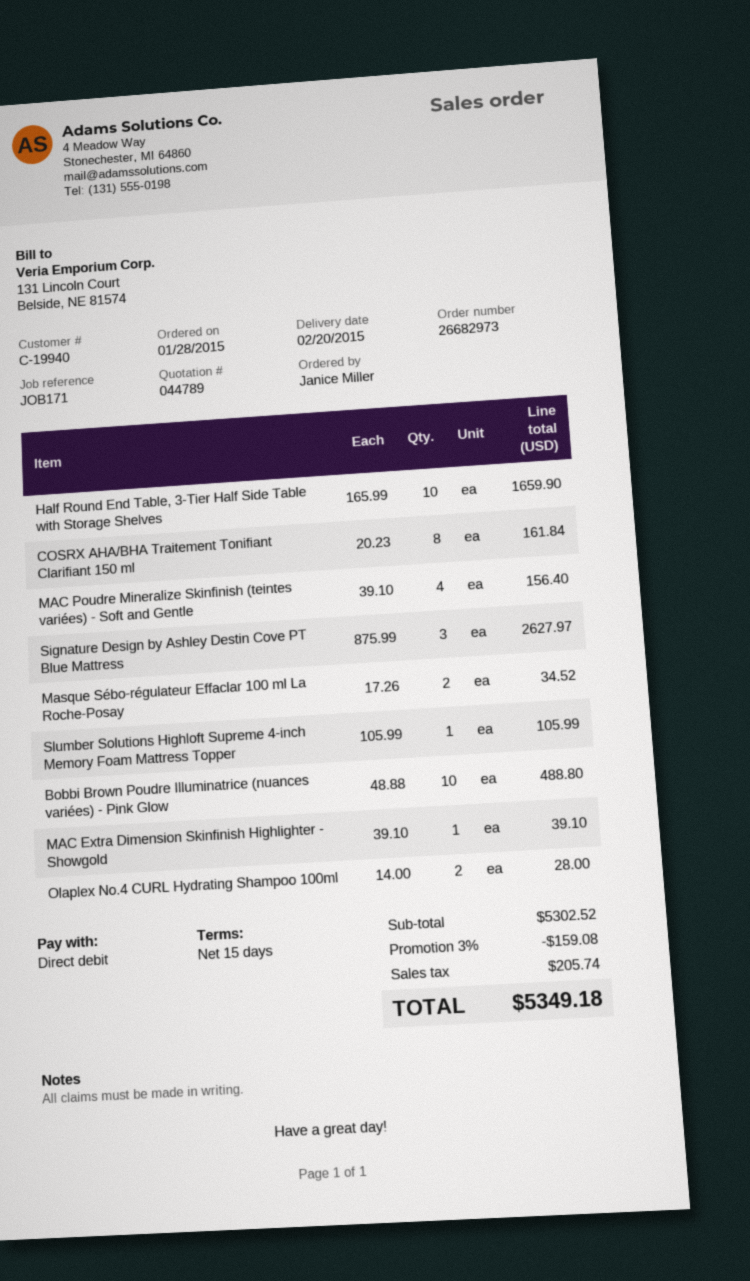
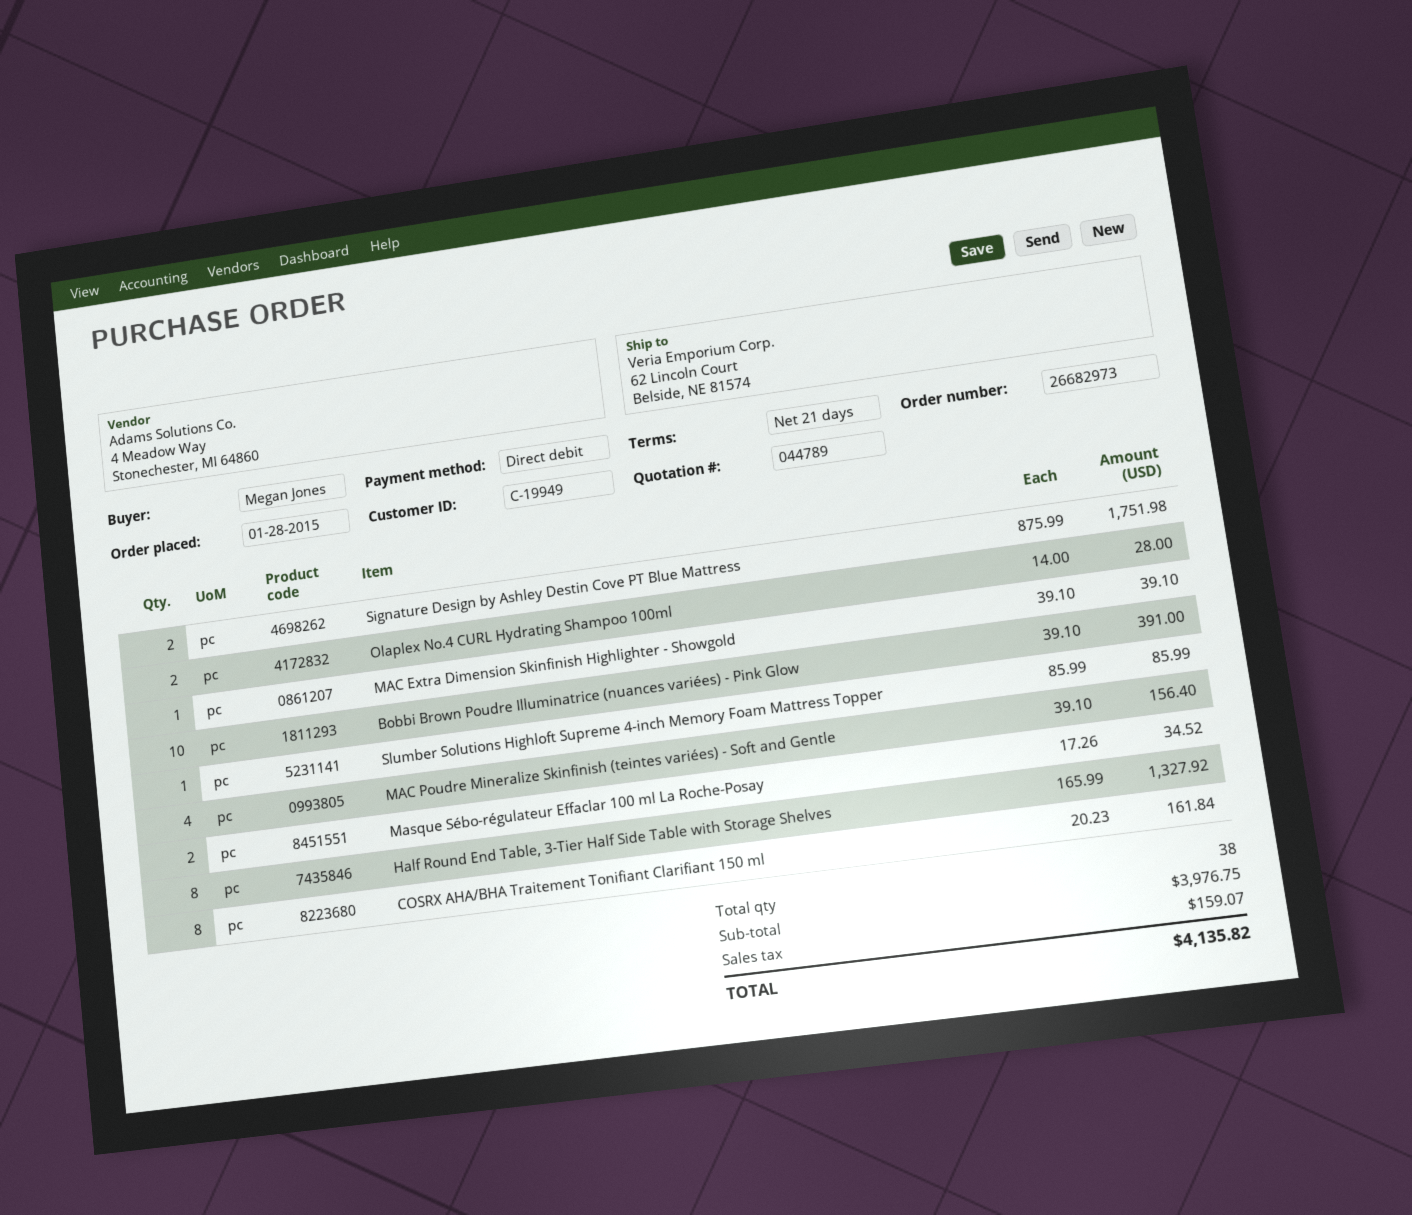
payment terms: 15 days -> 21 days
customer number: C-19940 -> C-19949
ordered by: Janice Miller -> Megan Jones
Half Round End Table, 3-Tier Half Side Table with Storage Shelves: 10 x 165.99 = 1659.90 -> 8 x 165.99 = 1327.92
Signature Design by Ashley Destin Cove PT Blue Mattress: 3 x 875.99 = 2627.97 -> 2 x 875.99 = 1751.98
Slumber Solutions Highloft Supreme 4-inch Memory Foam Mattress Topper: 1 x 105.99 = 105.99 -> 1 x 85.99 = 85.99
Bobbi Brown Poudre Illuminatrice (nuances variées) - Pink Glow: 10 x 48.88 = 488.80 -> 10 x 39.10 = 391.00
subtotal: 5302.52 -> 3976.75
discount: 3% = 159.08 -> none
tax: 205.74 -> 159.07
total: 5349.18 -> 4135.82

